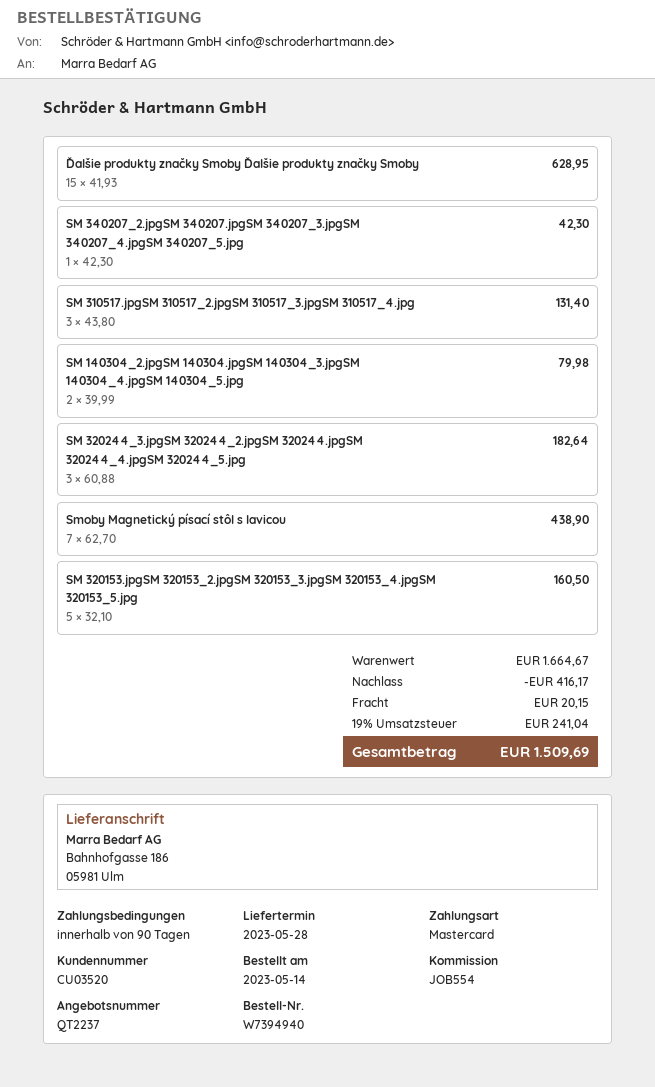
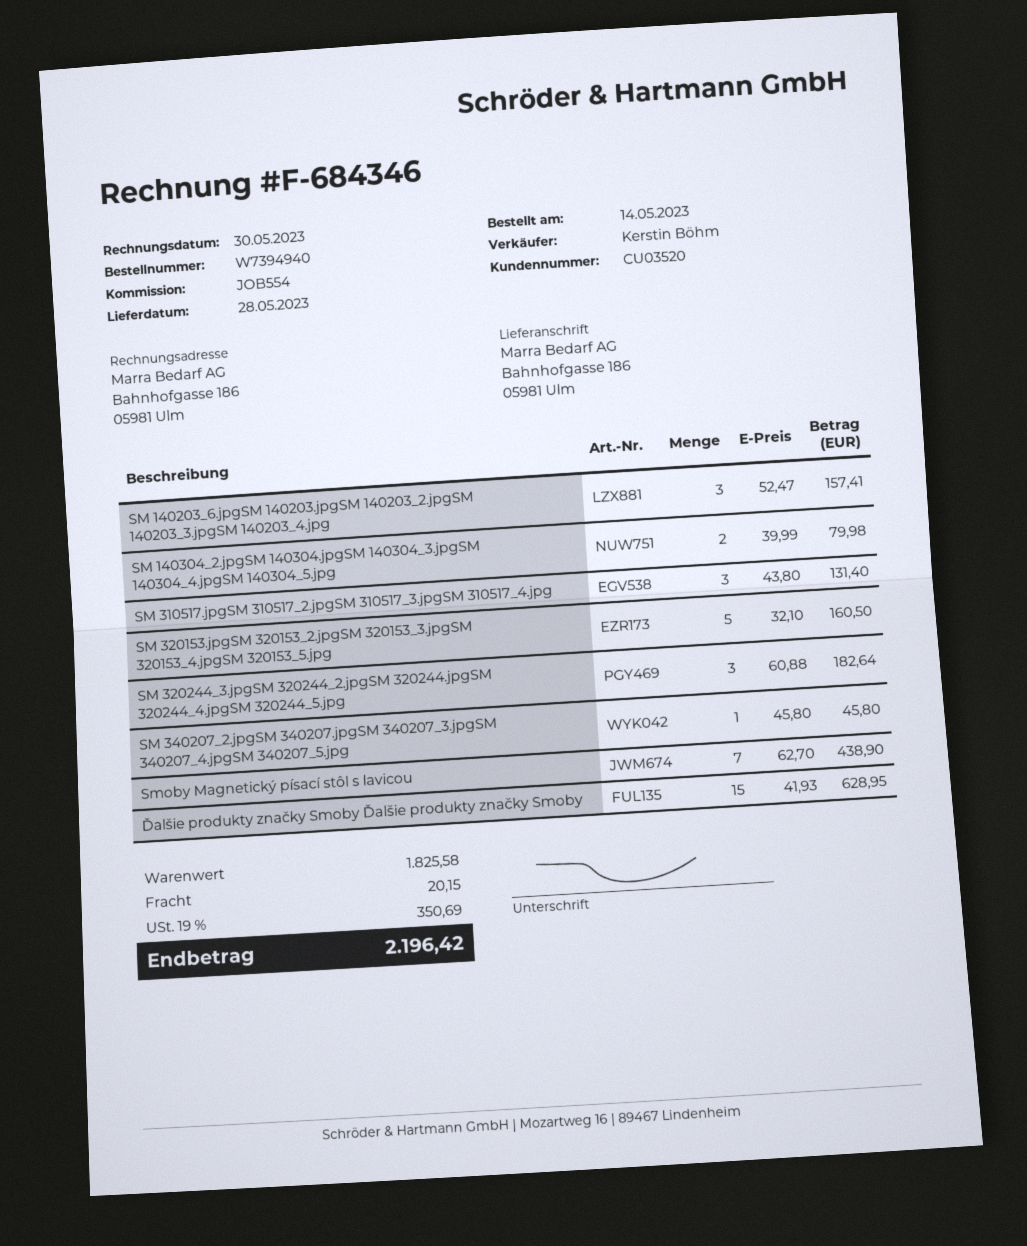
SM 340207_2.jpgSM 340207.jpgSM 340207_3.jpgSM 340207_4.jpgSM 340207_5.jpg: 1 x 42.30 = 42.30 -> 1 x 45.80 = 45.80
SM 140203_6.jpgSM 140203.jpgSM 140203_2.jpgSM 140203_3.jpgSM 140203_4.jpg: none -> 3 x 52.47 = 157.41
subtotal: 1664.67 -> 1825.58
discount: 416.17 -> none
tax: 19% = 241.04 -> 19% = 350.69
total: 1509.69 -> 2196.42

